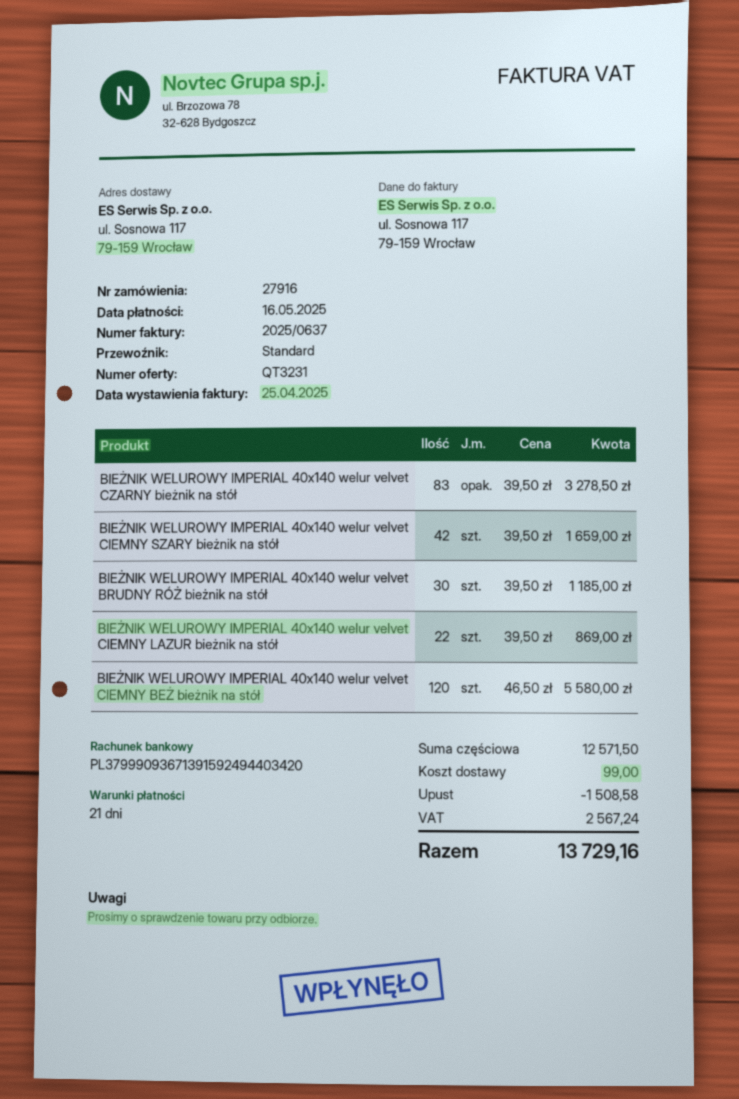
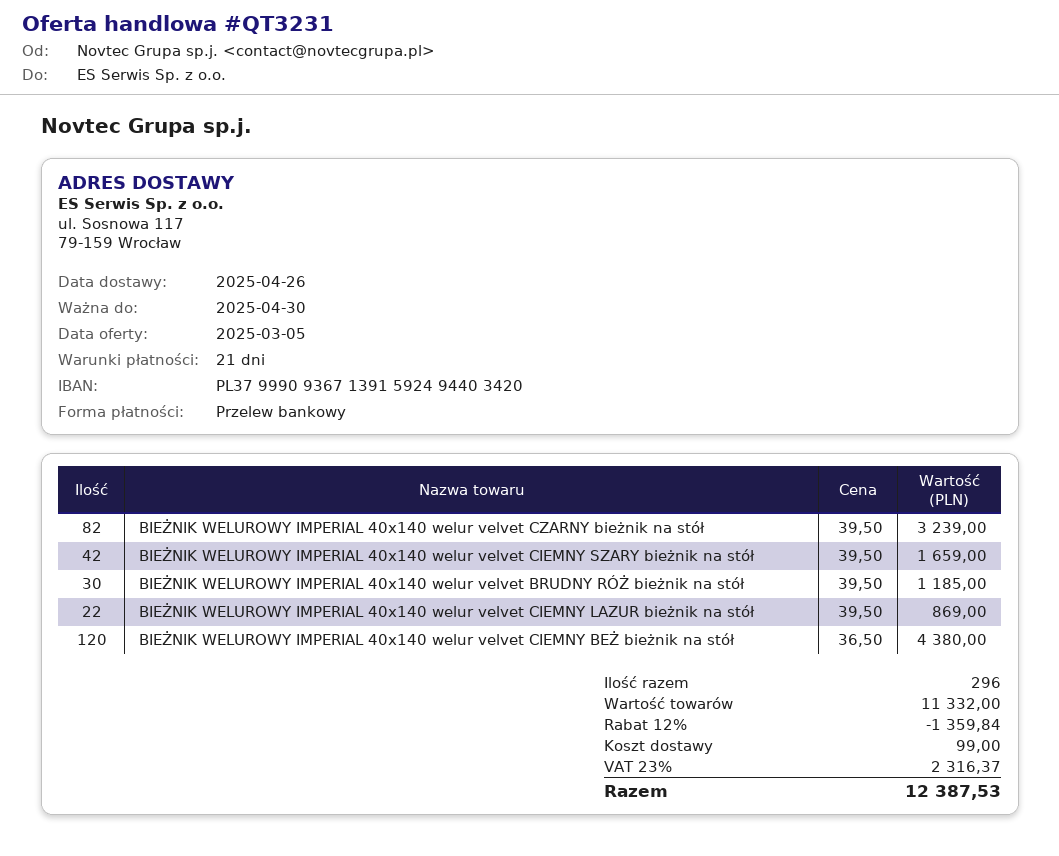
BIEŻNIK WELUROWY IMPERIAL 40x140 welur velvet CZARNY bieżnik na stół: 83 x 39.50 = 3278.50 -> 82 x 39.50 = 3239.00
BIEŻNIK WELUROWY IMPERIAL 40x140 welur velvet CIEMNY BEŻ bieżnik na stół: 120 x 46.50 = 5580.00 -> 120 x 36.50 = 4380.00
subtotal: 12571.50 -> 11332.00
discount: 1508.58 -> 1359.84
tax: 2567.24 -> 2316.37
total: 13729.16 -> 12387.53

